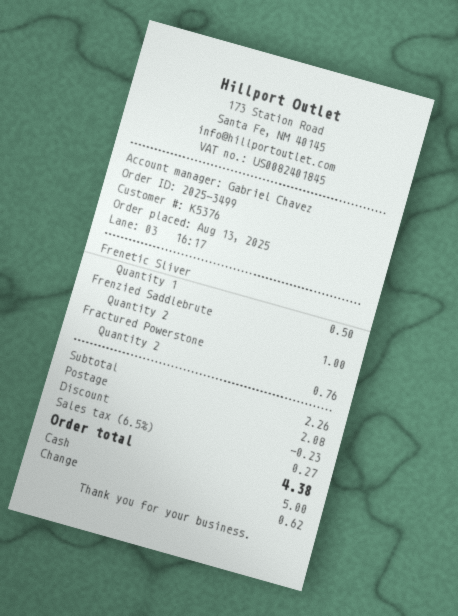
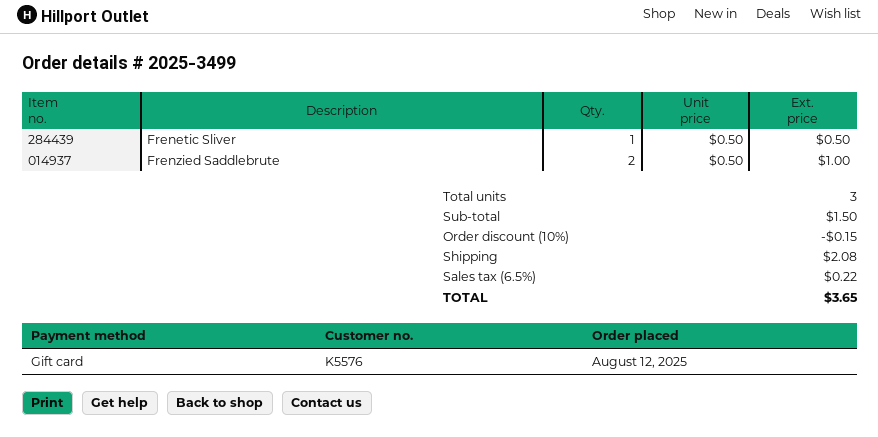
order date: 2025-08-13 -> 2025-08-12
customer number: K5376 -> K5576
payment method: cash -> gift card
Fractured Powerstone: 2 for 0.76 -> none
subtotal: 2.26 -> 1.50
discount: 0.23 -> 0.15
tax: 6.5% = 0.27 -> 6.5% = 0.22
total: 4.38 -> 3.65

